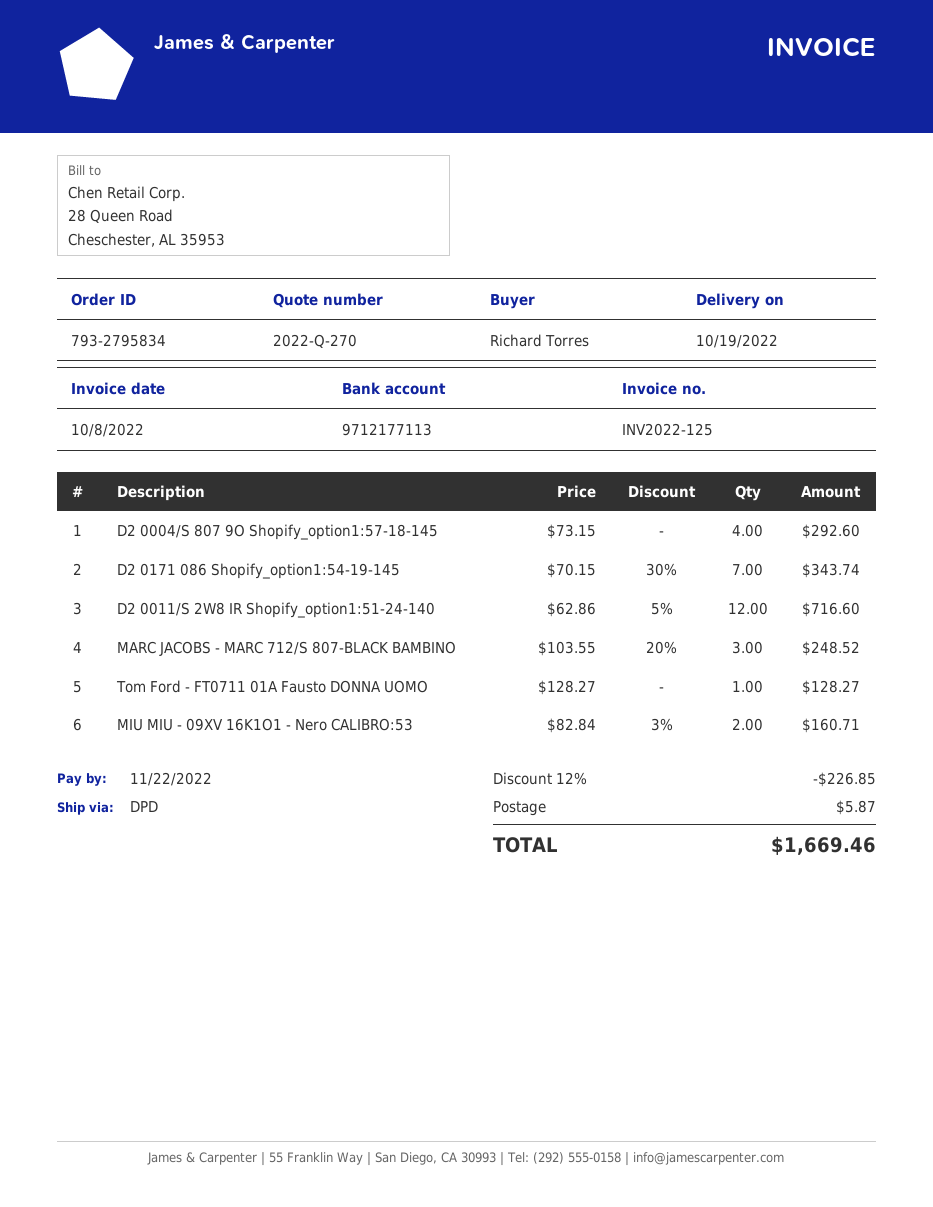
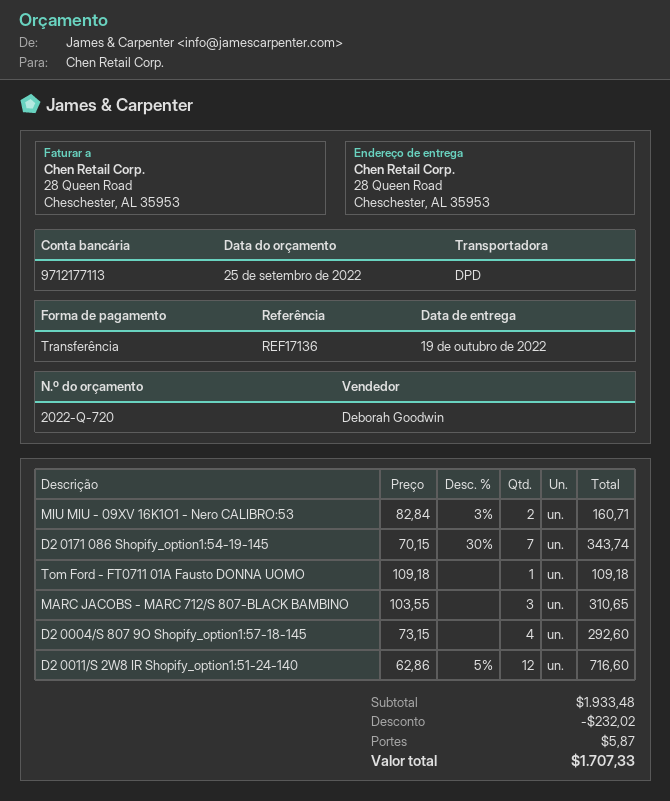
quote number: 2022-Q-270 -> 2022-Q-720
MARC JACOBS - MARC 712/S 807-BLACK BAMBINO: 3 x 103.55 - 20% = 248.52 -> 3 x 103.55 = 310.65
Tom Ford - FT0711 01A Fausto DONNA UOMO: 1 x 128.27 = 128.27 -> 1 x 109.18 = 109.18
discount: 226.85 -> 232.02
total: 1669.46 -> 1707.33

